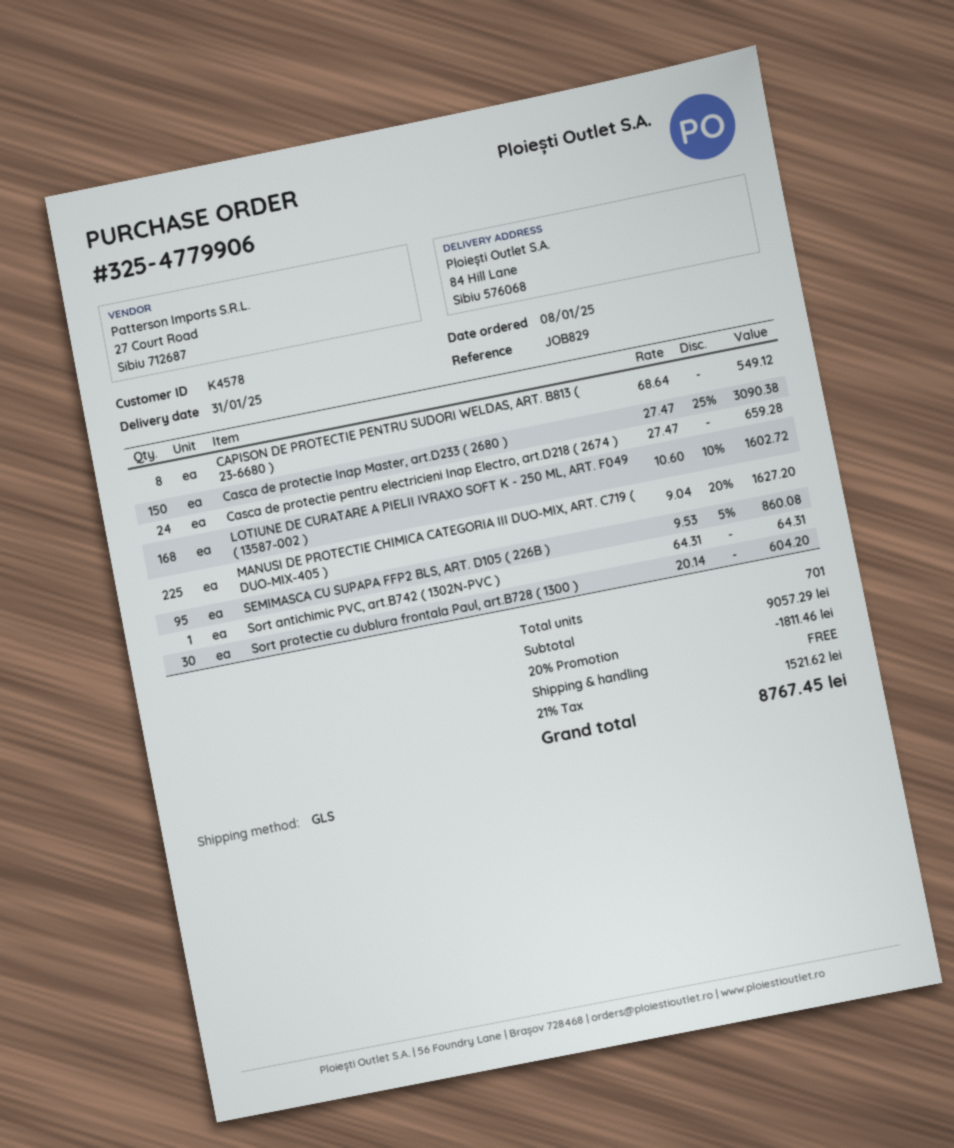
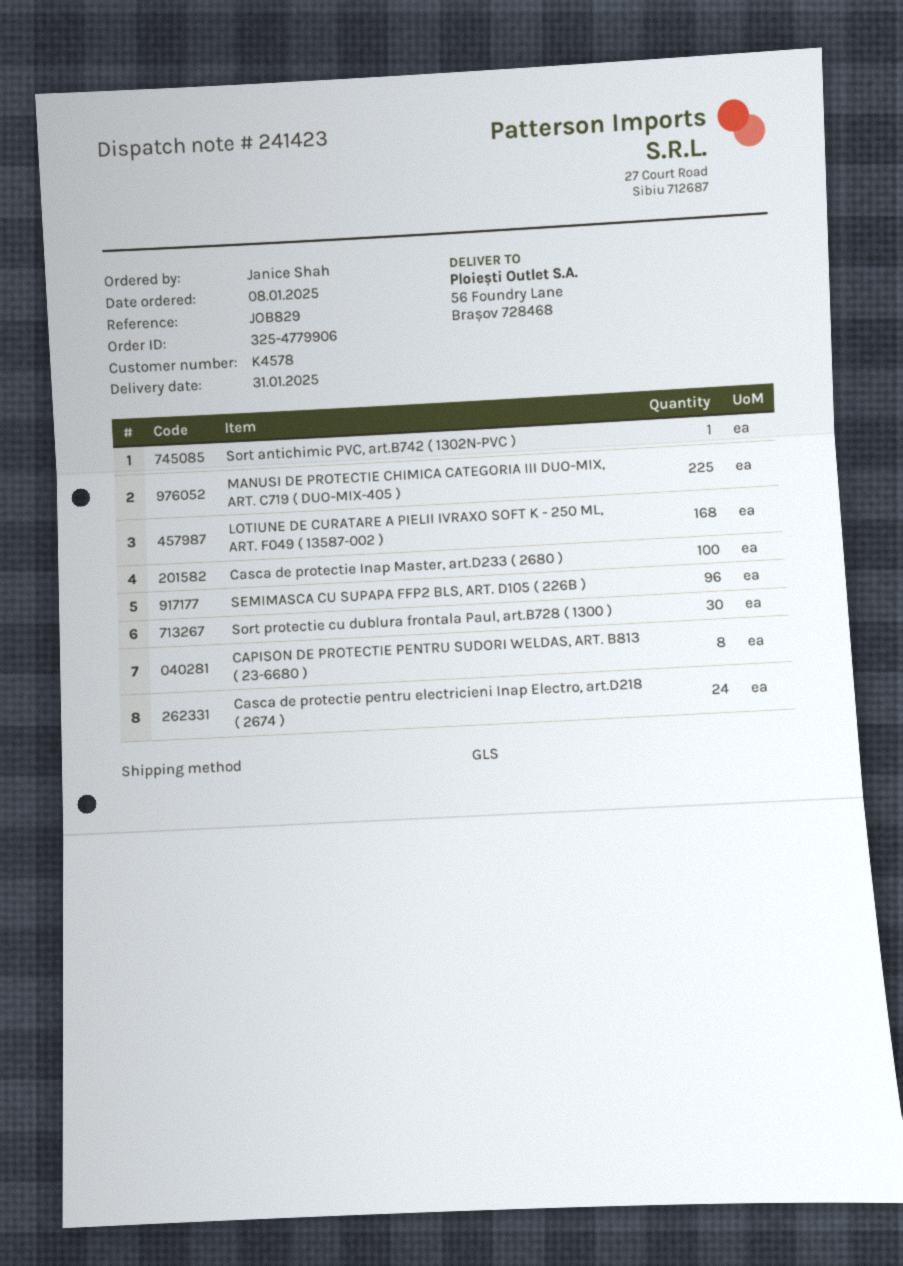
ship to: 84 Hill Lane, Sibiu 576068 -> 56 Foundry Lane, Brașov 728468
Casca de protectie Inap Master, art.D233 ( 2680 ): 150 -> 100
SEMIMASCA CU SUPAPA FFP2 BLS, ART. D105 ( 226B ): 95 -> 96

